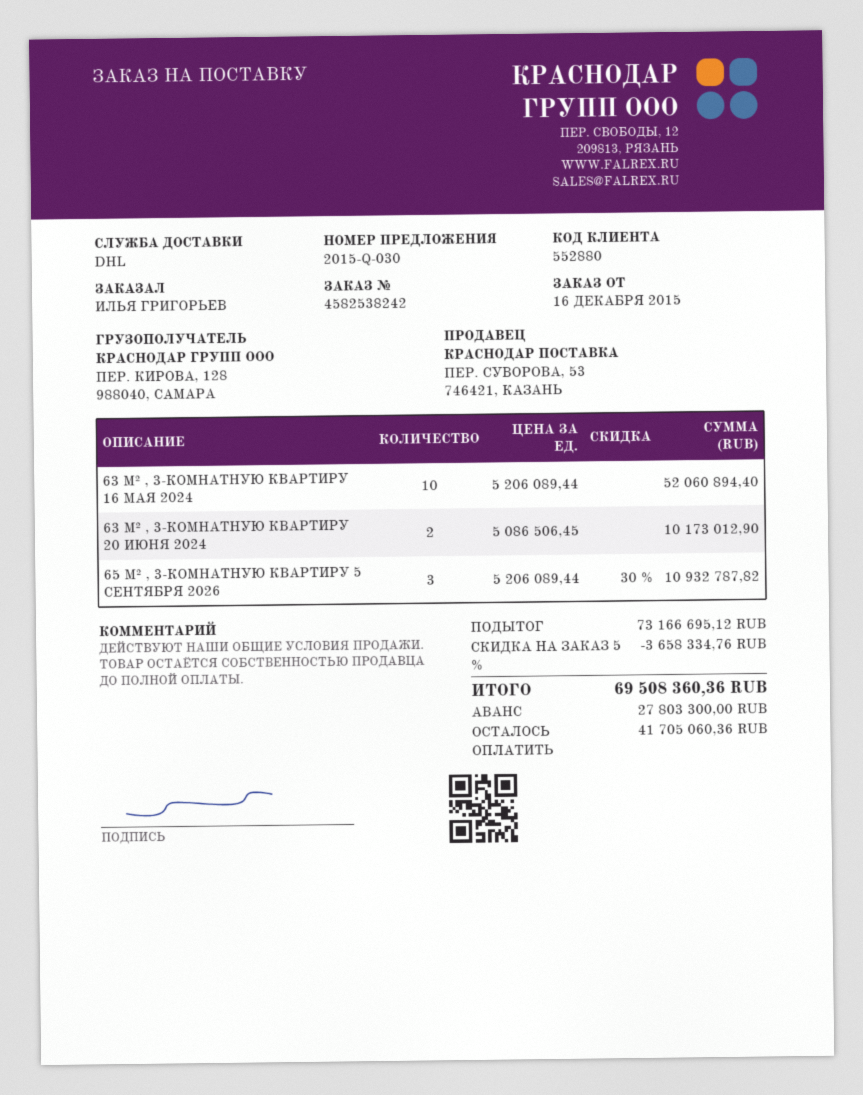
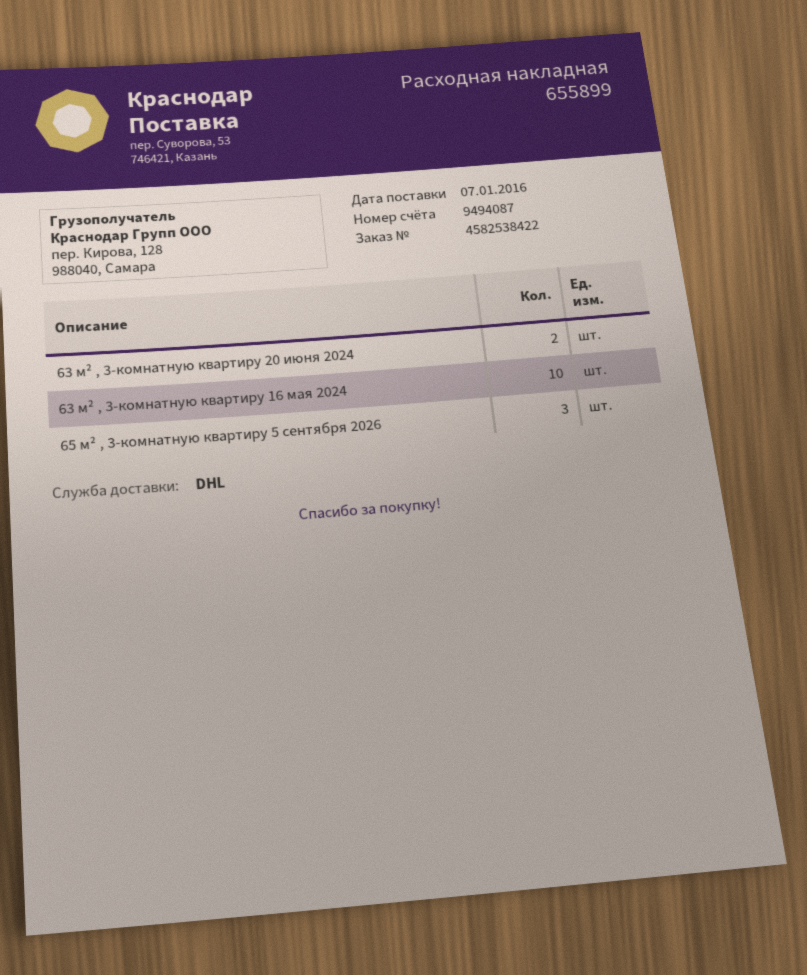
order number: 4582538242 -> 4582538422

